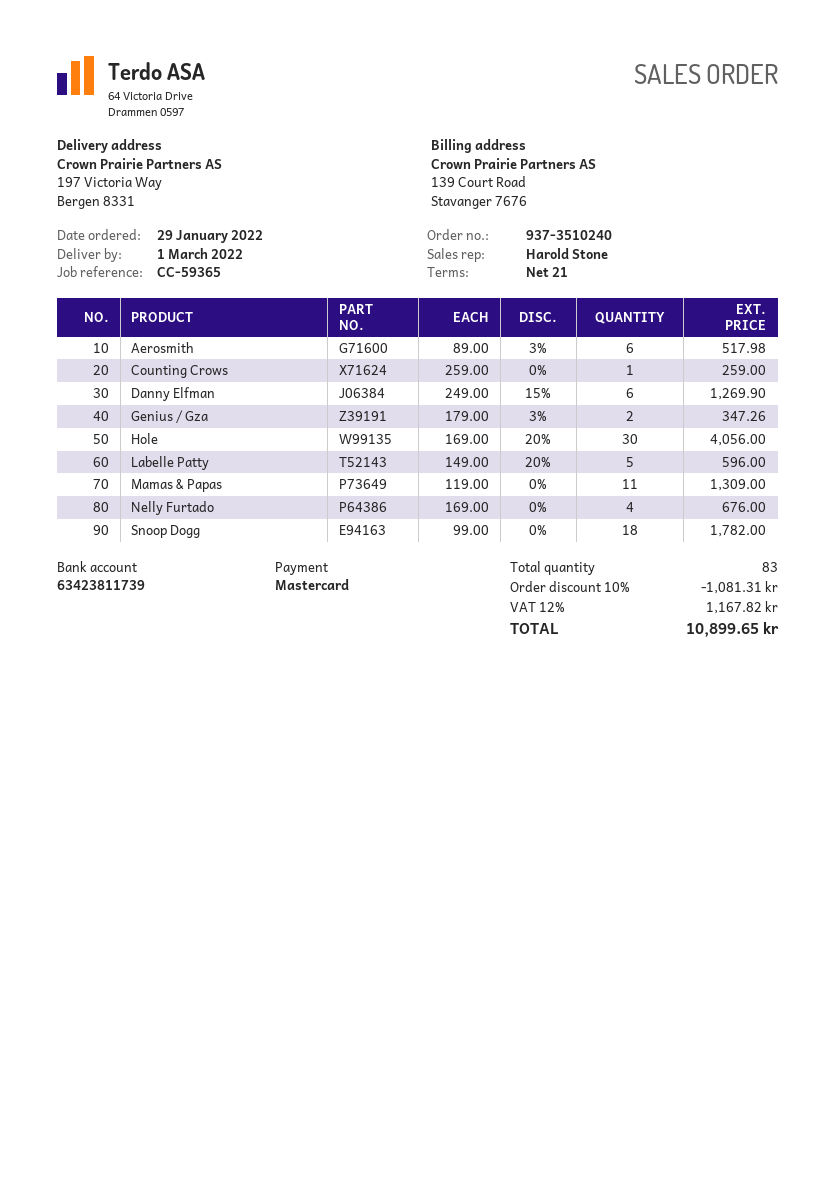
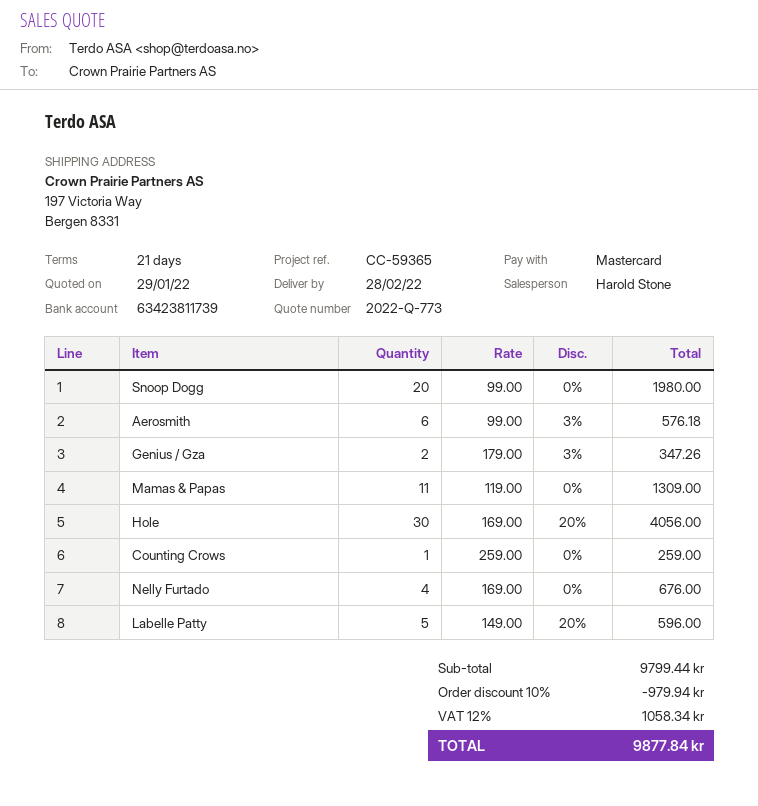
delivery date: 2022-03-01 -> 2022-02-28
Aerosmith: 6 x 89.00 - 3% = 517.98 -> 6 x 99.00 - 3% = 576.18
Danny Elfman: 6 x 249.00 - 15% = 1269.90 -> none
Snoop Dogg: 18 x 99.00 = 1782.00 -> 20 x 99.00 = 1980.00
discount: 10% = 1081.31 -> 10% = 979.94
tax: 12% = 1167.82 -> 12% = 1058.34
total: 10899.65 -> 9877.84

